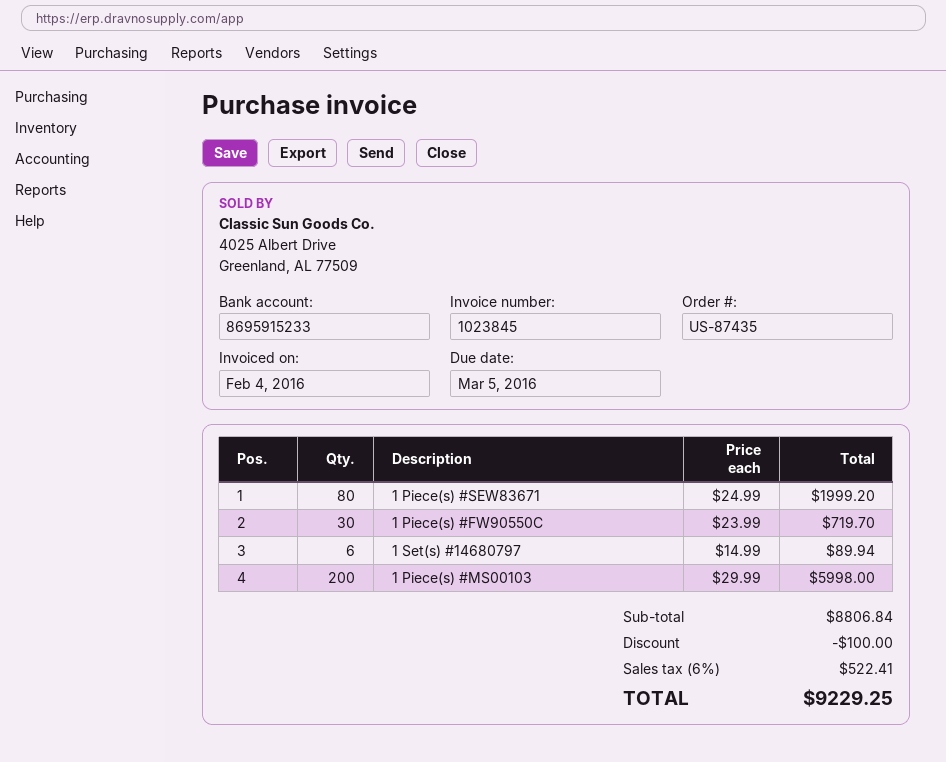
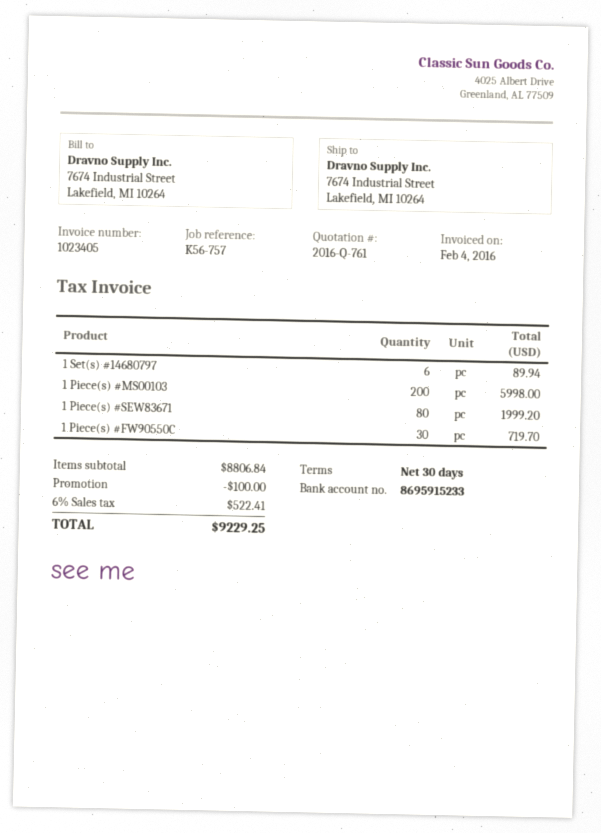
invoice number: 1023845 -> 1023405

